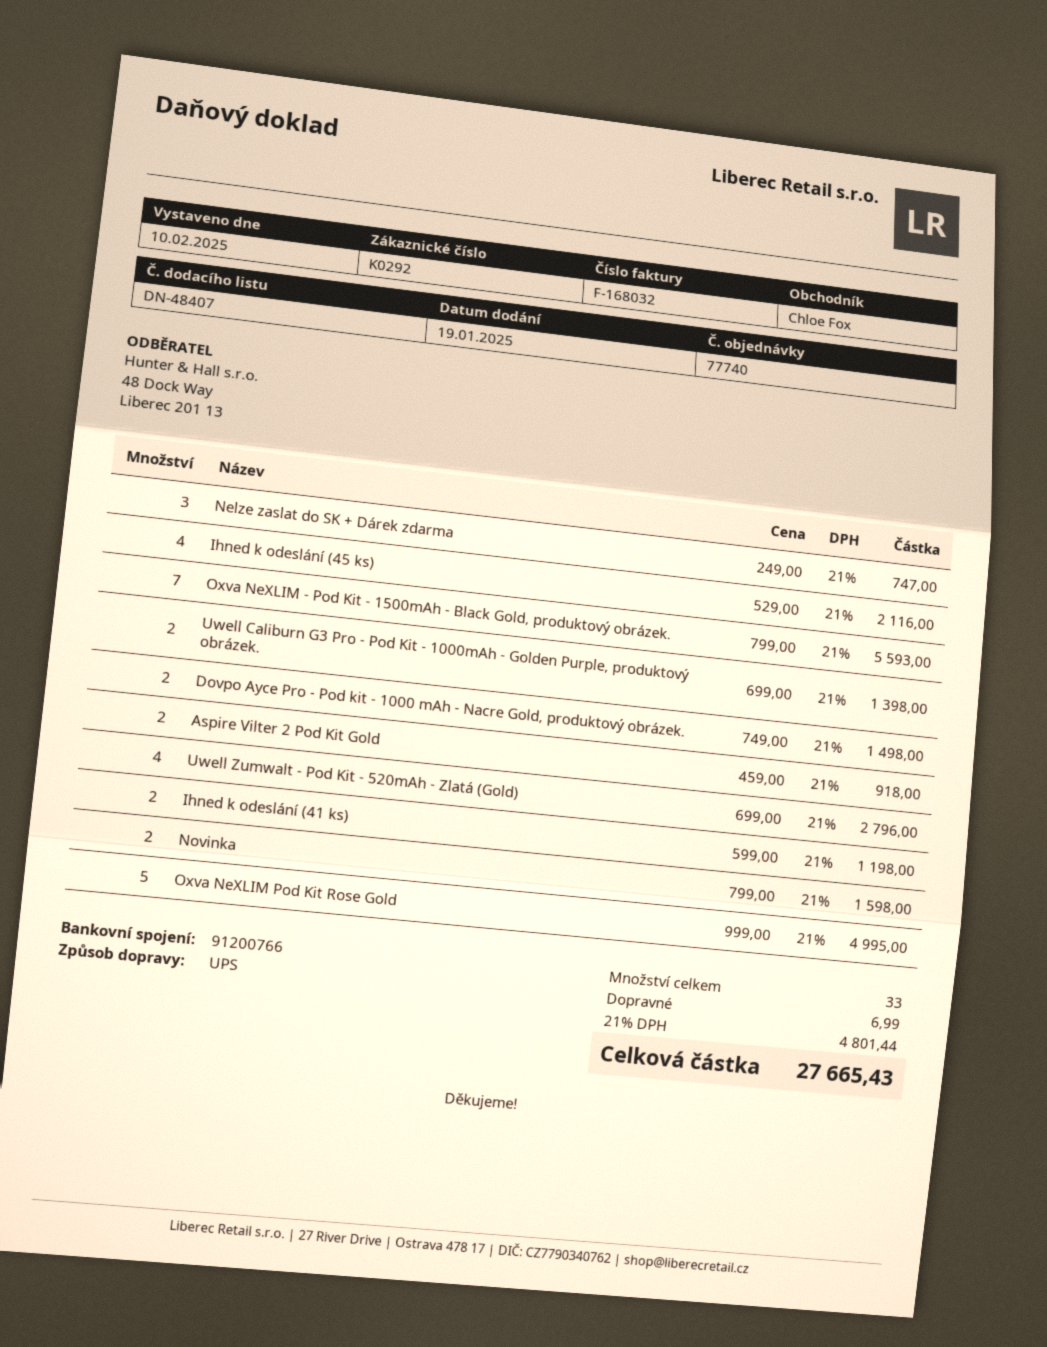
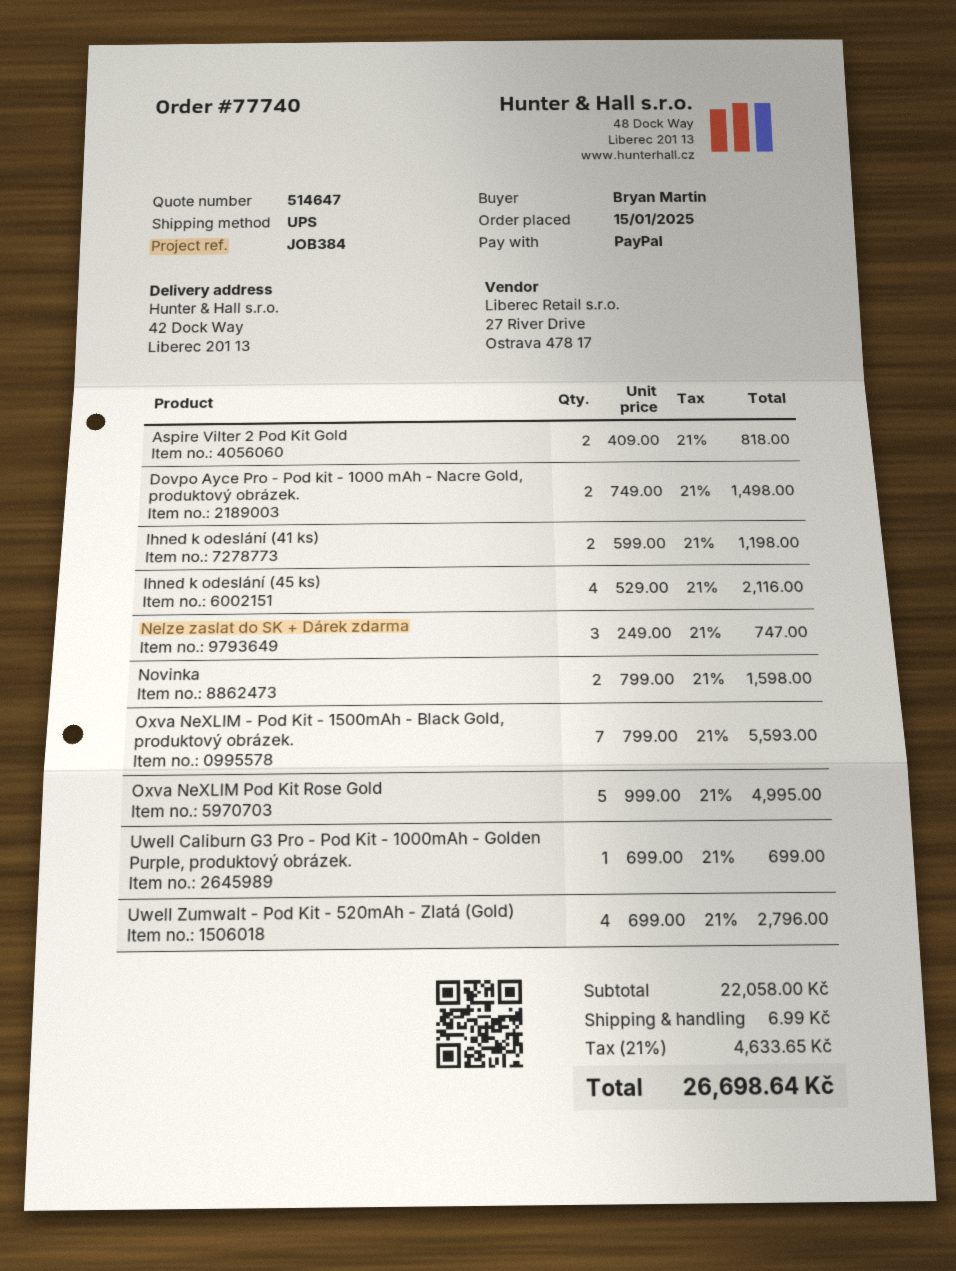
Uwell Caliburn G3 Pro - Pod Kit - 1000mAh - Golden Purple, produktový obrázek.: 2 x 699.00 = 1398.00 -> 1 x 699.00 = 699.00
Aspire Vilter 2 Pod Kit Gold: 2 x 459.00 = 918.00 -> 2 x 409.00 = 818.00
tax: 21% = 4801.44 -> 21% = 4633.65
total: 27665.43 -> 26698.64

